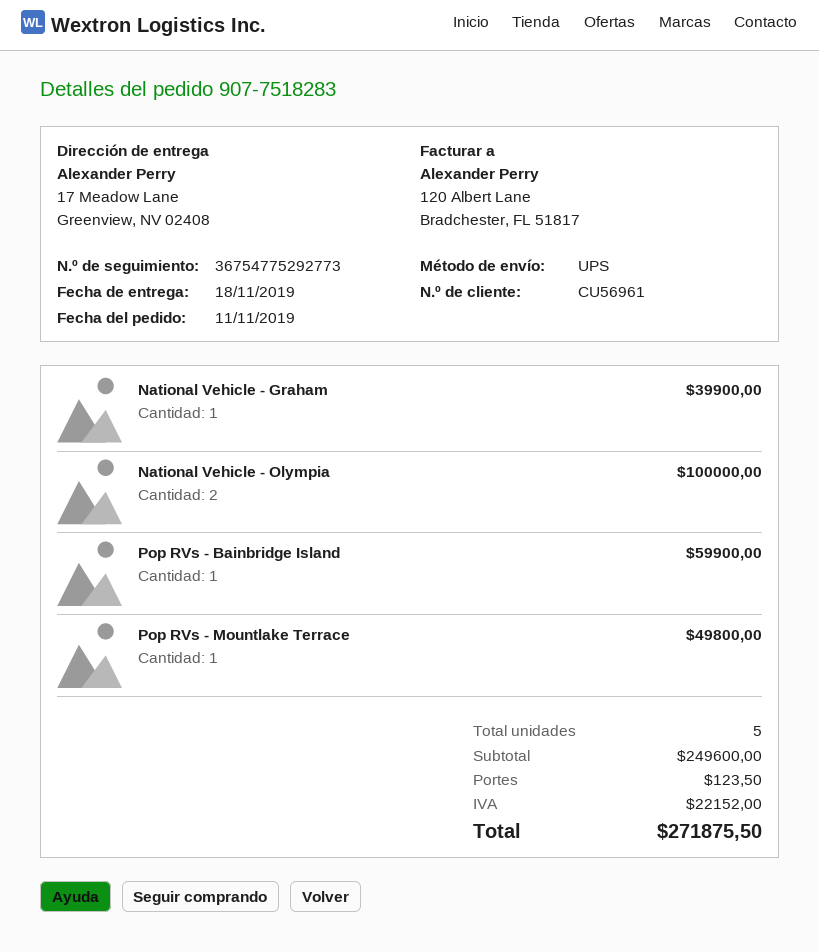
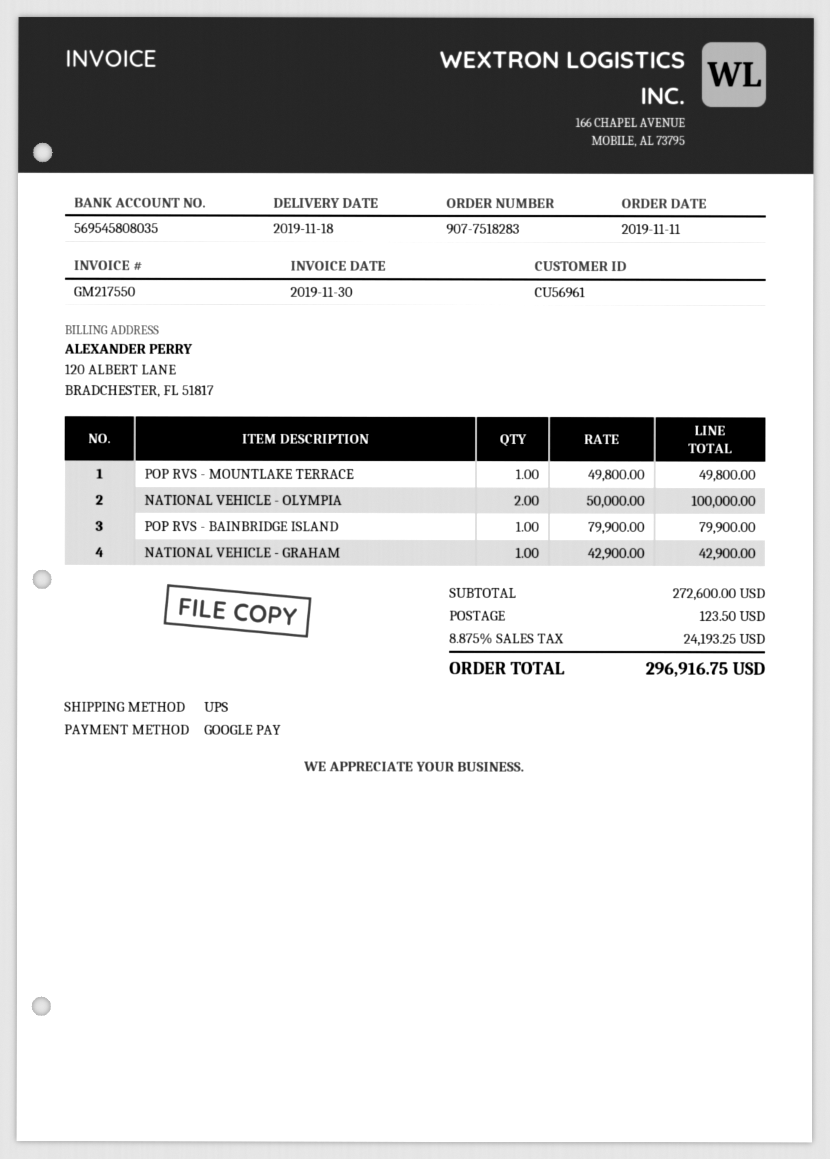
National Vehicle - Graham: 1 for 39900.00 -> 1 for 42900.00
Pop RVs - Bainbridge Island: 1 for 59900.00 -> 1 for 79900.00
subtotal: 249600.00 -> 272600.00
tax: 22152.00 -> 24193.25
total: 271875.50 -> 296916.75

